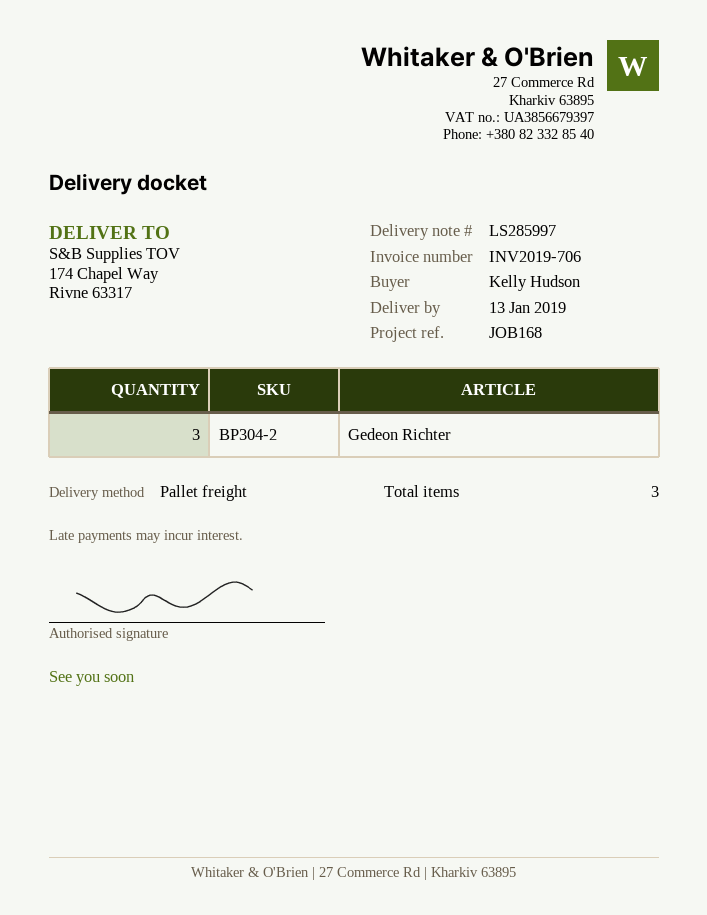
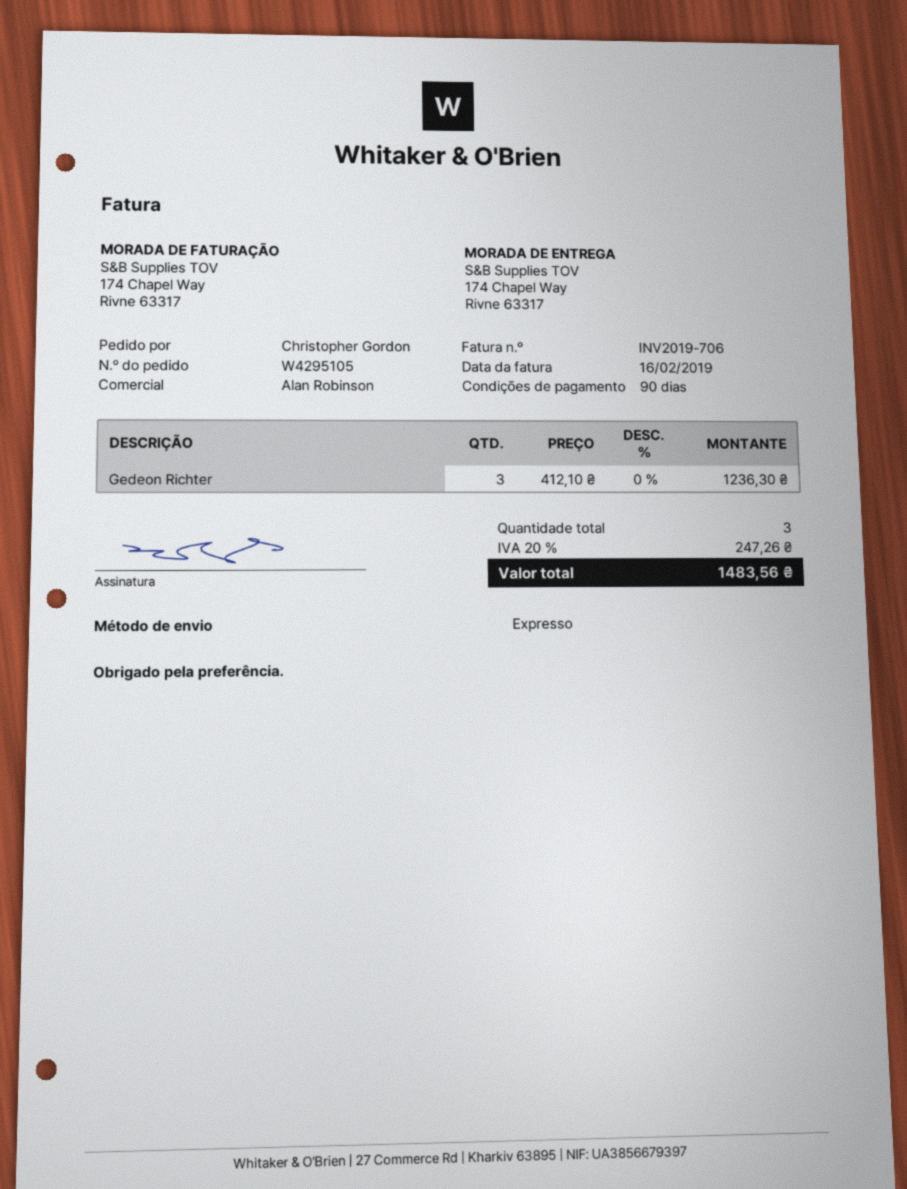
ordered by: Kelly Hudson -> Christopher Gordon
shipping method: pallet freight -> express

